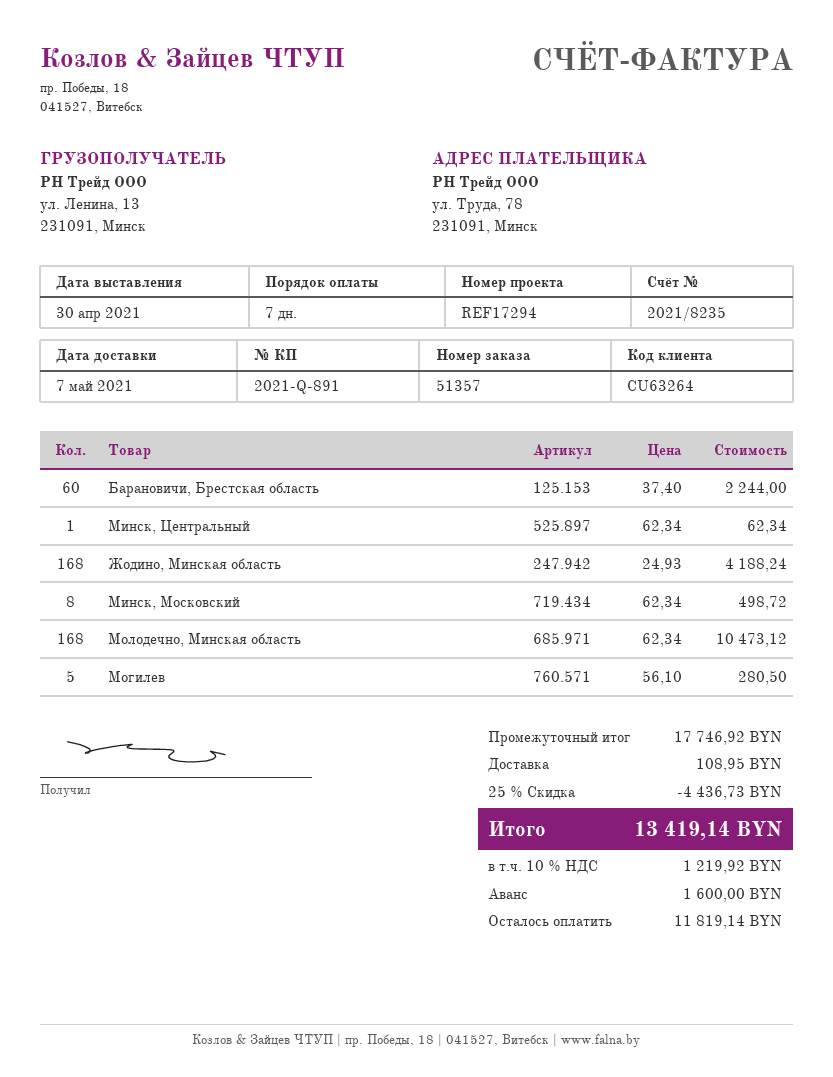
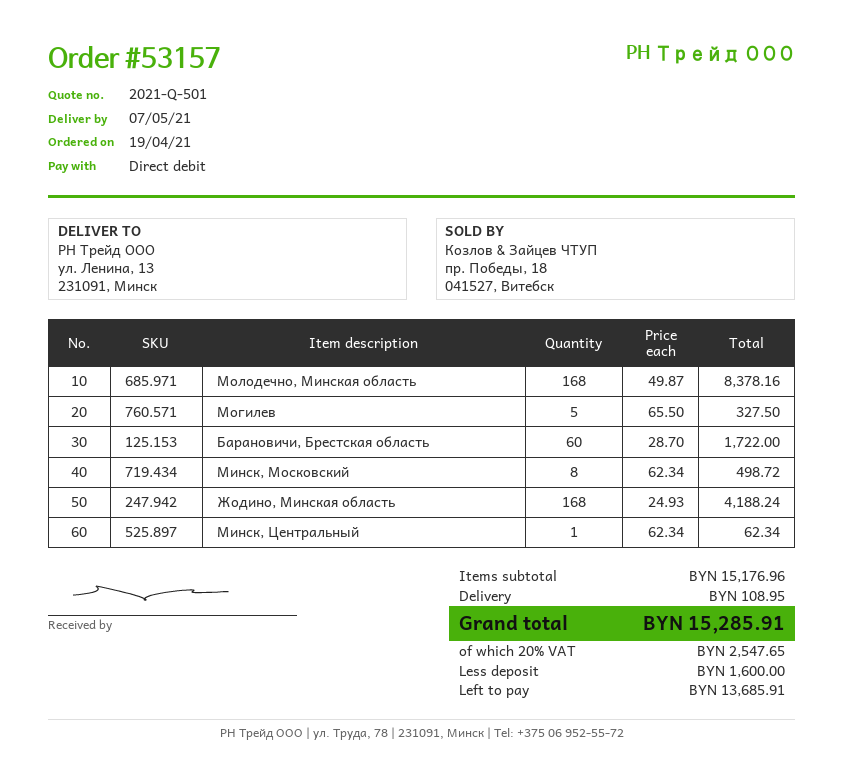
quote number: 2021-Q-891 -> 2021-Q-501
order number: 51357 -> 53157
Барановичи, Брестская область: 60 x 37.40 = 2244.00 -> 60 x 28.70 = 1722.00
Молодечно, Минская область: 168 x 62.34 = 10473.12 -> 168 x 49.87 = 8378.16
Могилев: 5 x 56.10 = 280.50 -> 5 x 65.50 = 327.50
subtotal: 17746.92 -> 15176.96
discount: 25% = 4436.73 -> none
tax: 10% = 1219.92 -> 20% = 2547.65
total: 13419.14 -> 15285.91
balance: 11819.14 -> 13685.91

